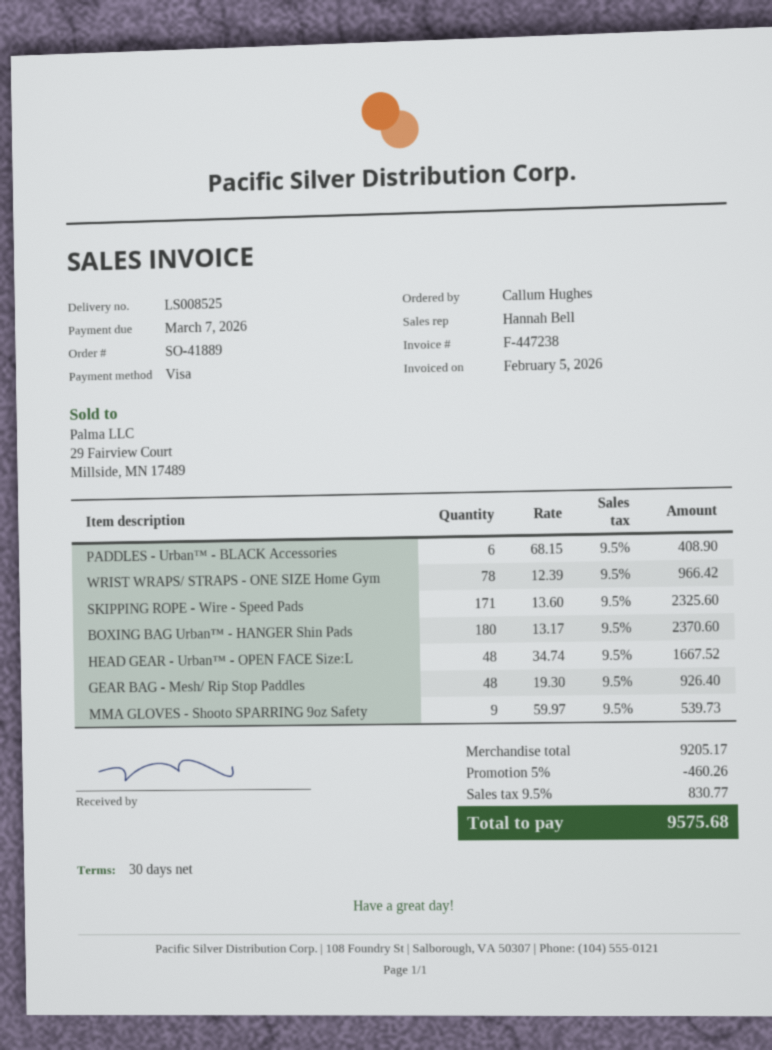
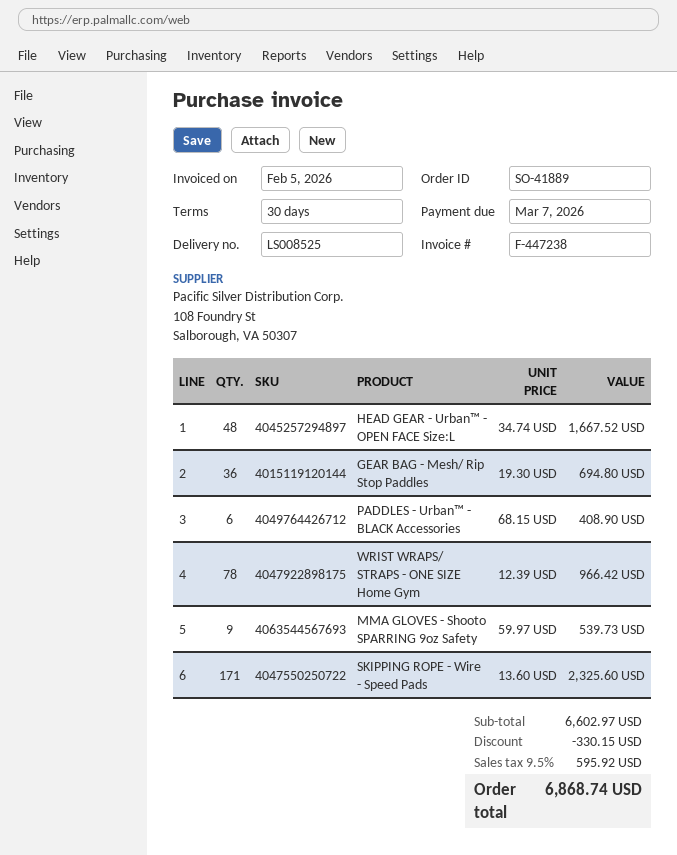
BOXING BAG Urban™ - HANGER Shin Pads: 180 x 13.17 = 2370.60 -> none
GEAR BAG - Mesh/ Rip Stop Paddles: 48 x 19.30 = 926.40 -> 36 x 19.30 = 694.80
subtotal: 9205.17 -> 6602.97
discount: 460.26 -> 330.15
tax: 9.5% = 830.77 -> 9.5% = 595.92
total: 9575.68 -> 6868.74

